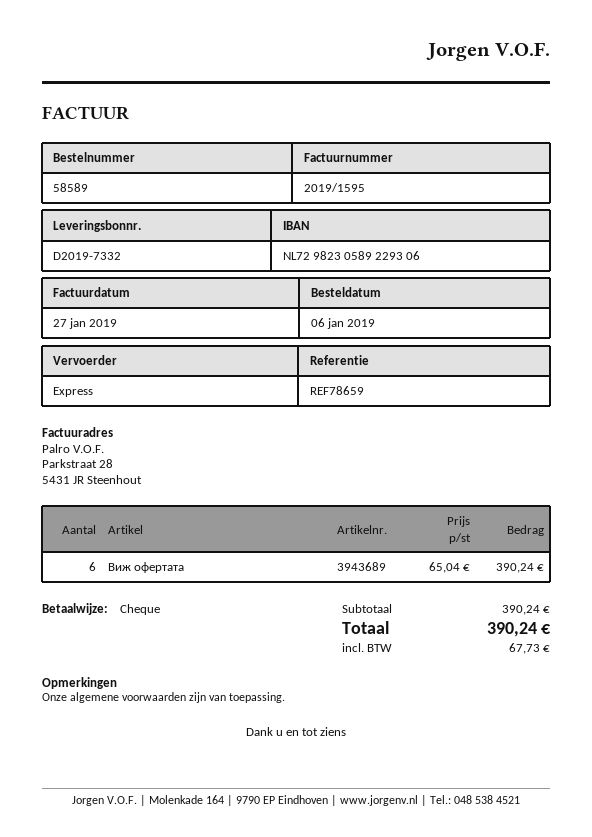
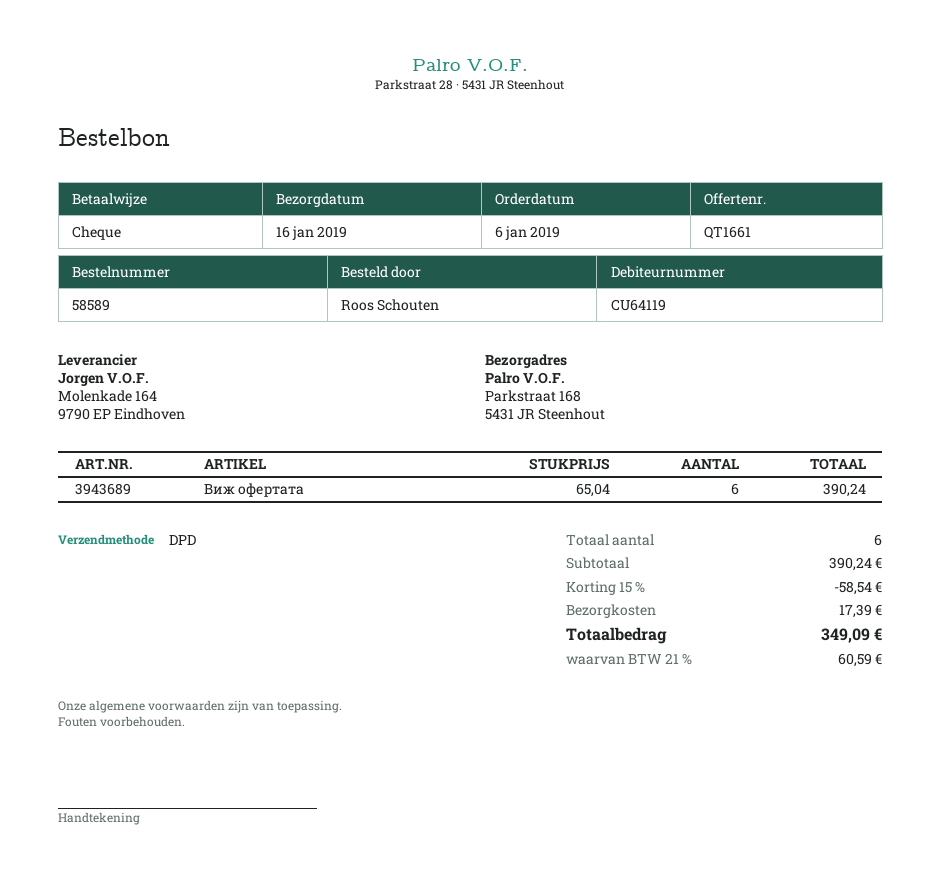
shipping method: express -> DPD
discount: none -> 15% = 58.54
shipping: none -> 17.39
tax: 67.73 -> 60.59
total: 390.24 -> 349.09

